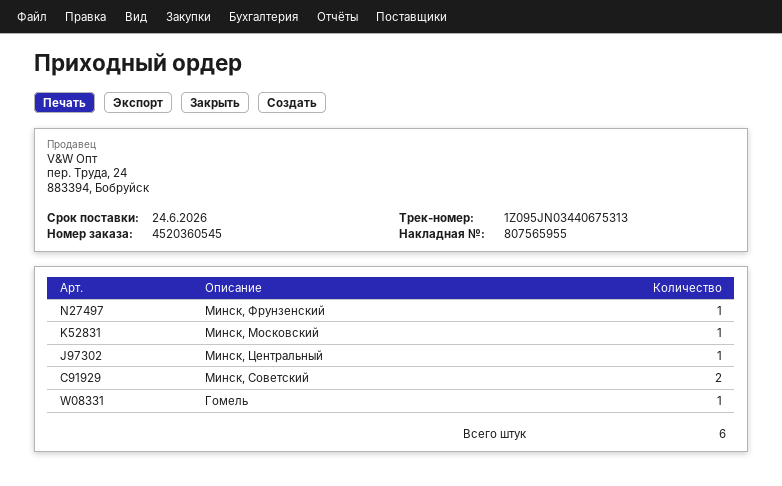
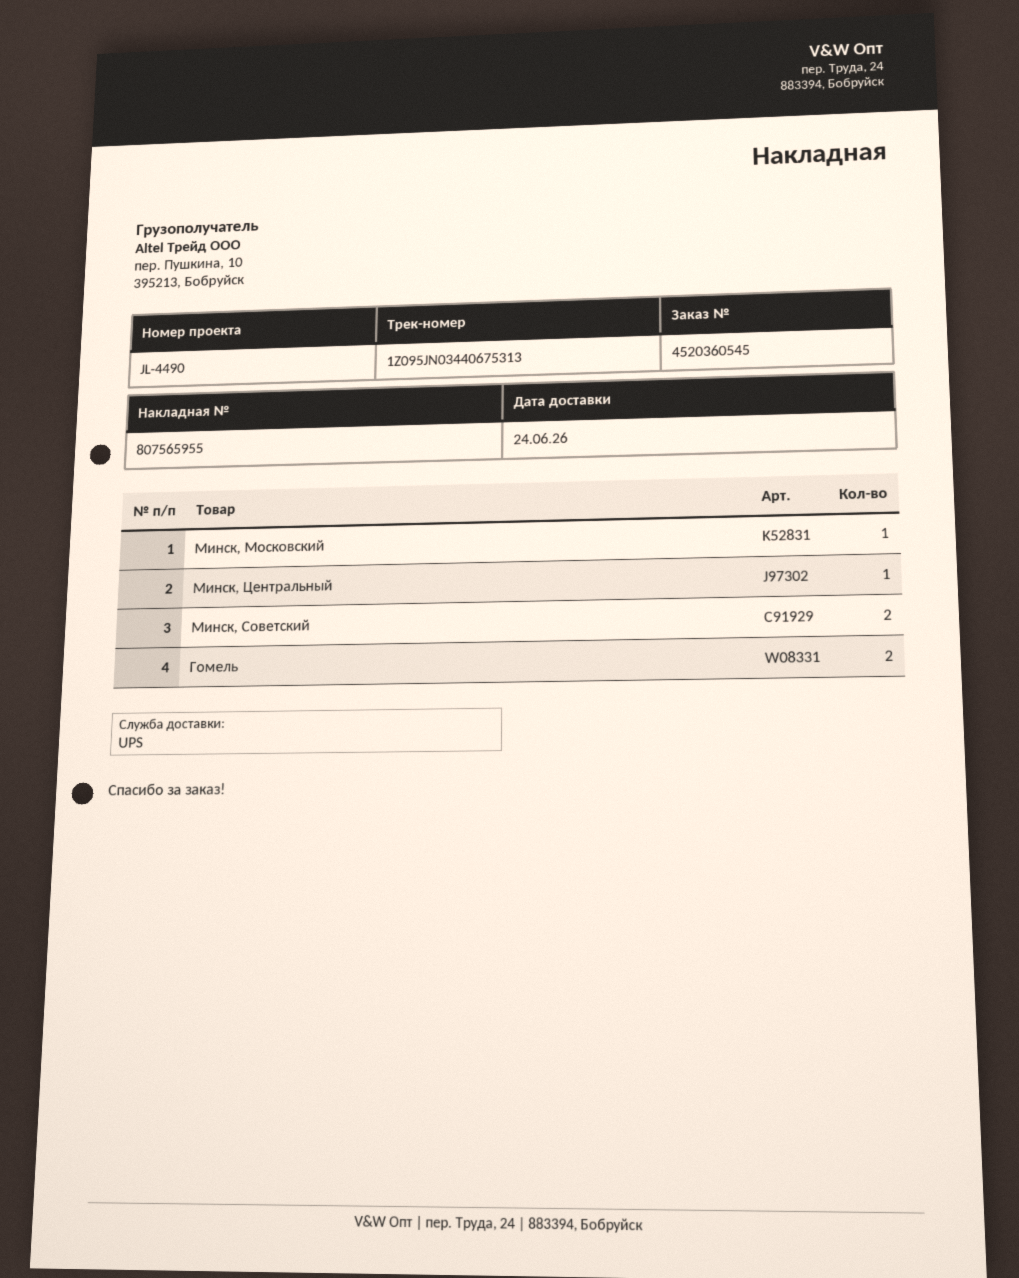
Минск, Фрунзенский: 1 -> none
Гомель: 1 -> 2

